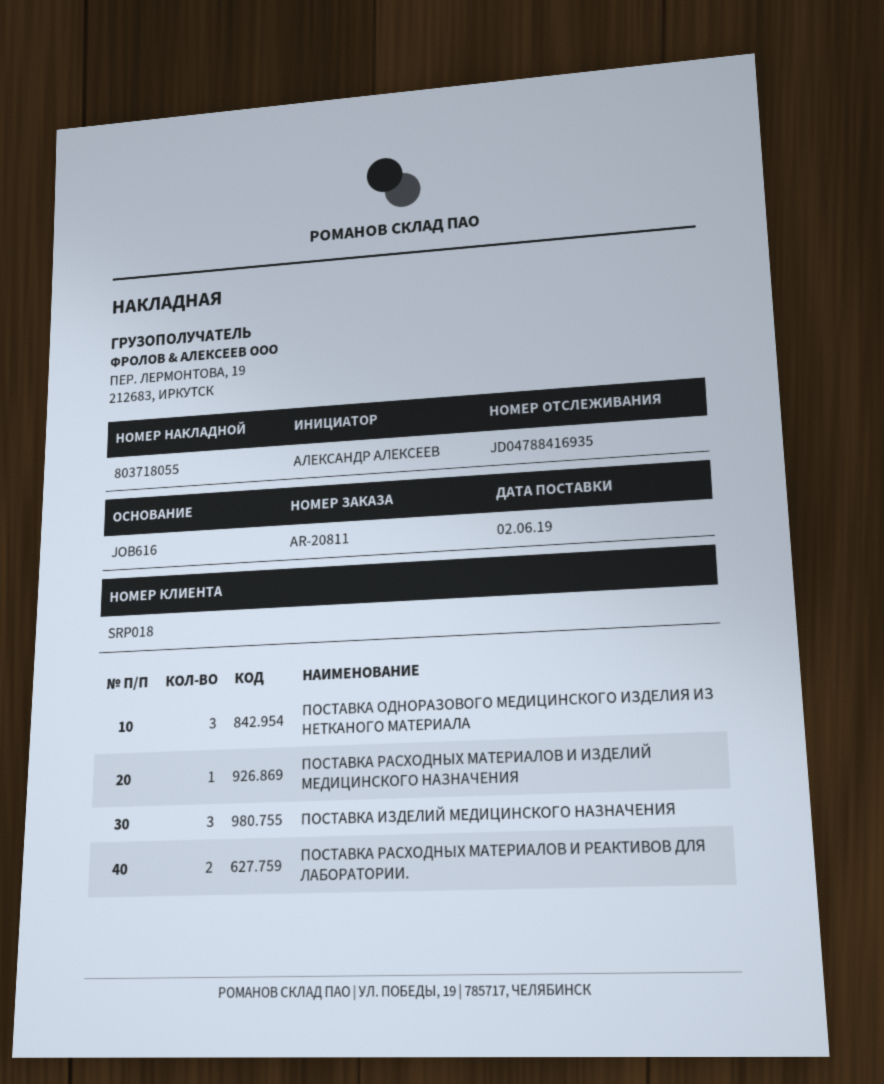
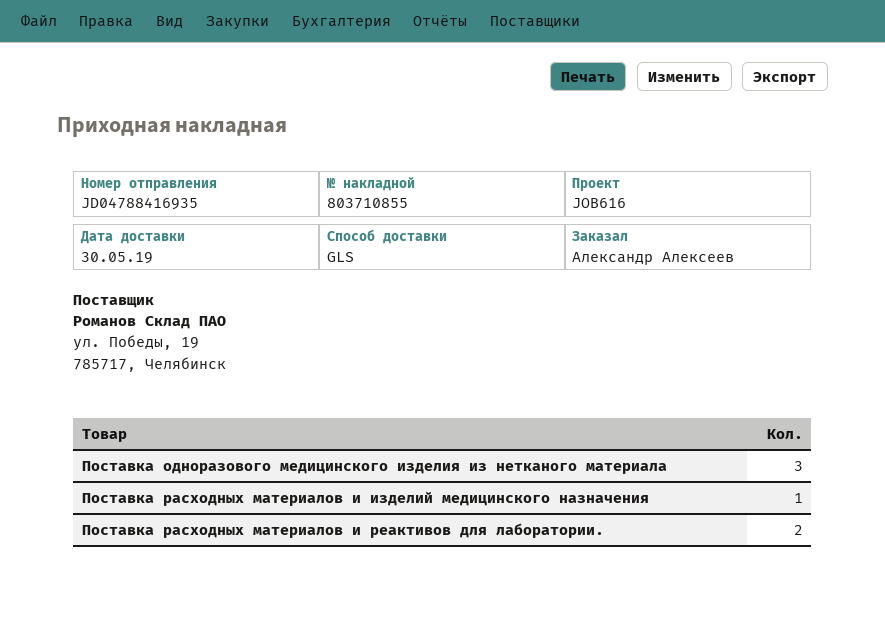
delivery note number: 803718055 -> 803710855
delivery date: 2019-06-02 -> 2019-05-30
ПОСТАВКА ИЗДЕЛИЙ МЕДИЦИНСКОГО НАЗНАЧЕНИЯ: 3 -> none

